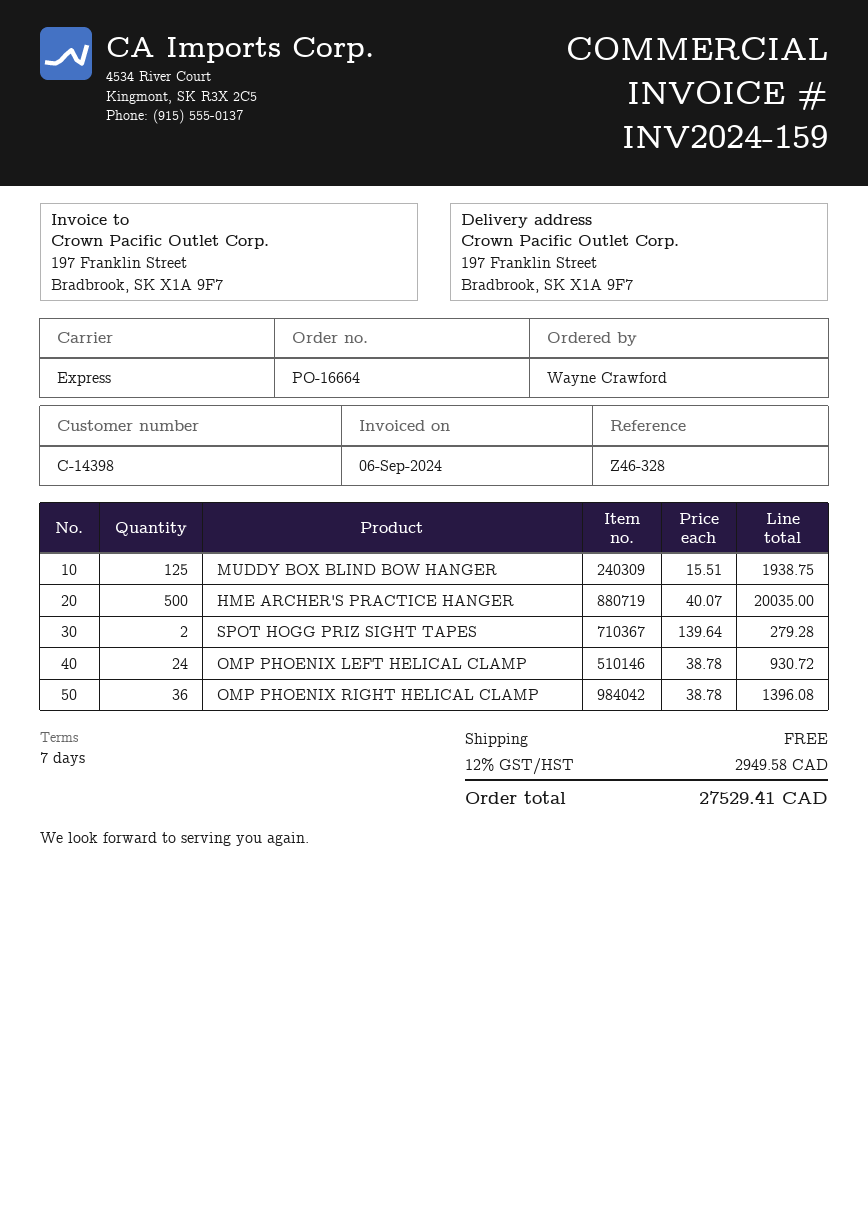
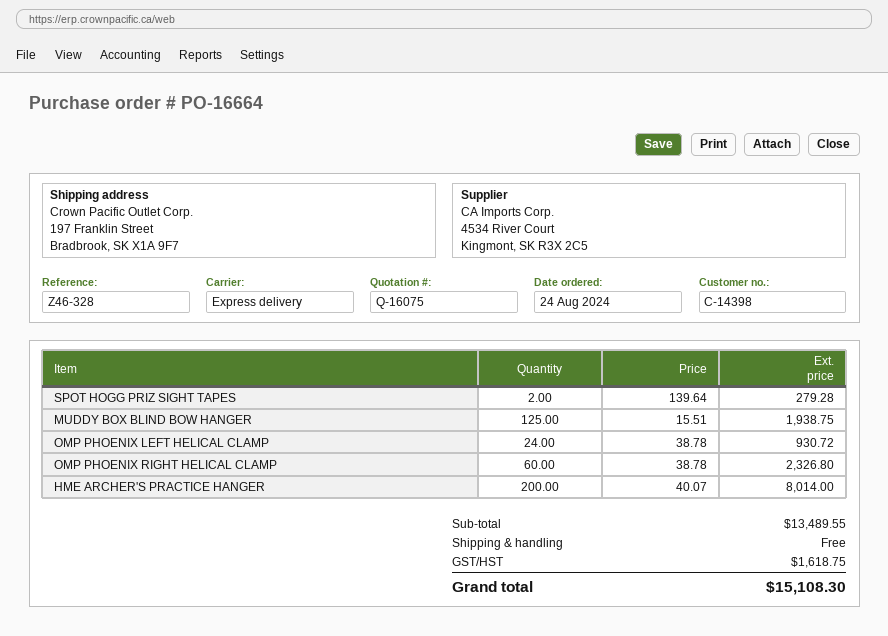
HME ARCHER'S PRACTICE HANGER: 500 x 40.07 = 20035.00 -> 200 x 40.07 = 8014.00
OMP PHOENIX RIGHT HELICAL CLAMP: 36 x 38.78 = 1396.08 -> 60 x 38.78 = 2326.80
tax: 2949.58 -> 1618.75
total: 27529.41 -> 15108.30

